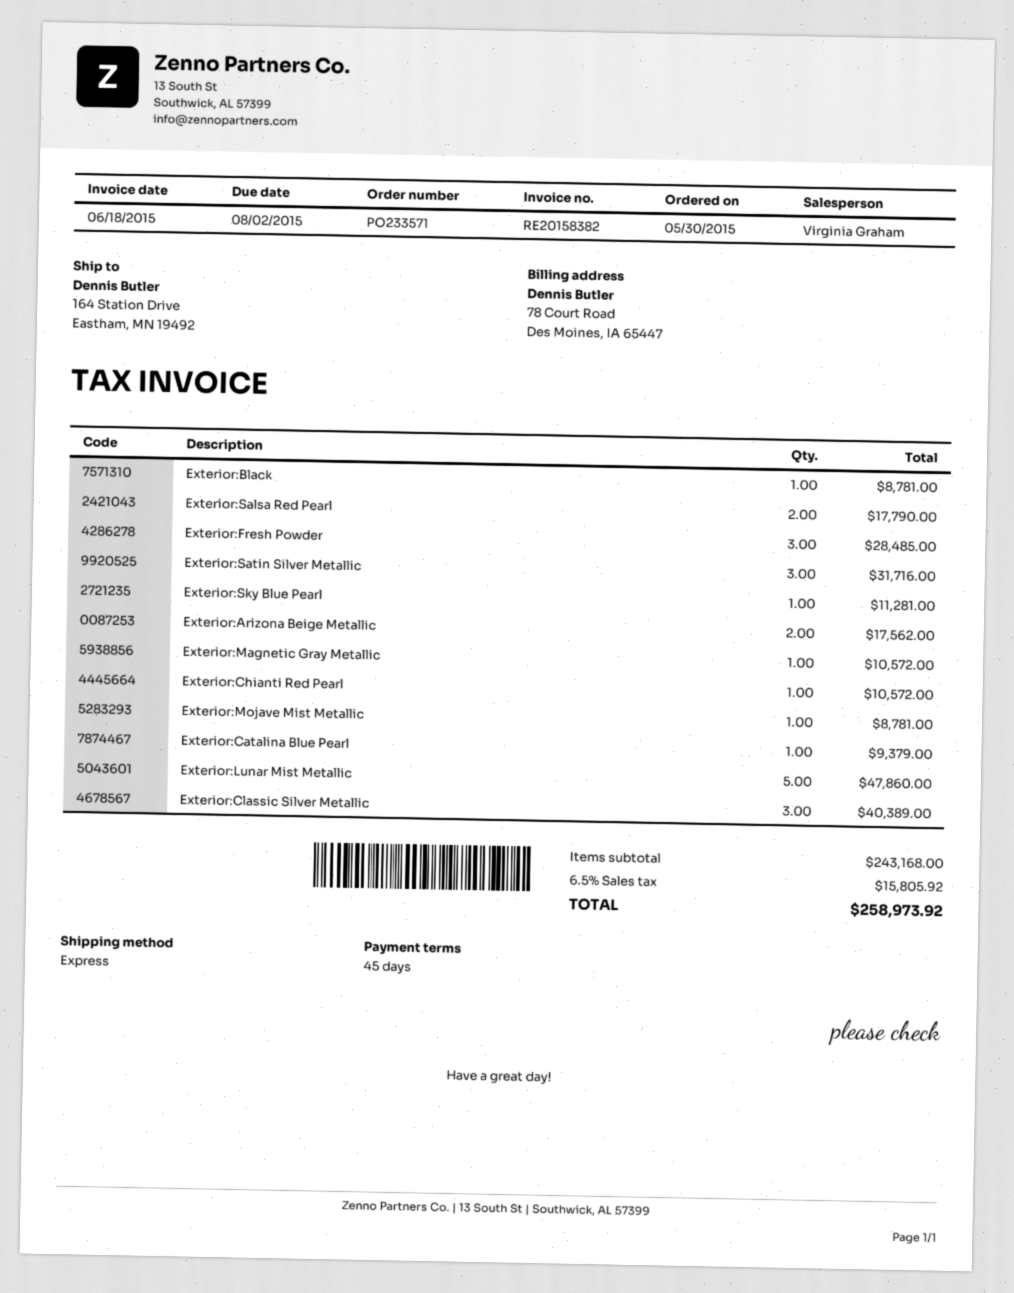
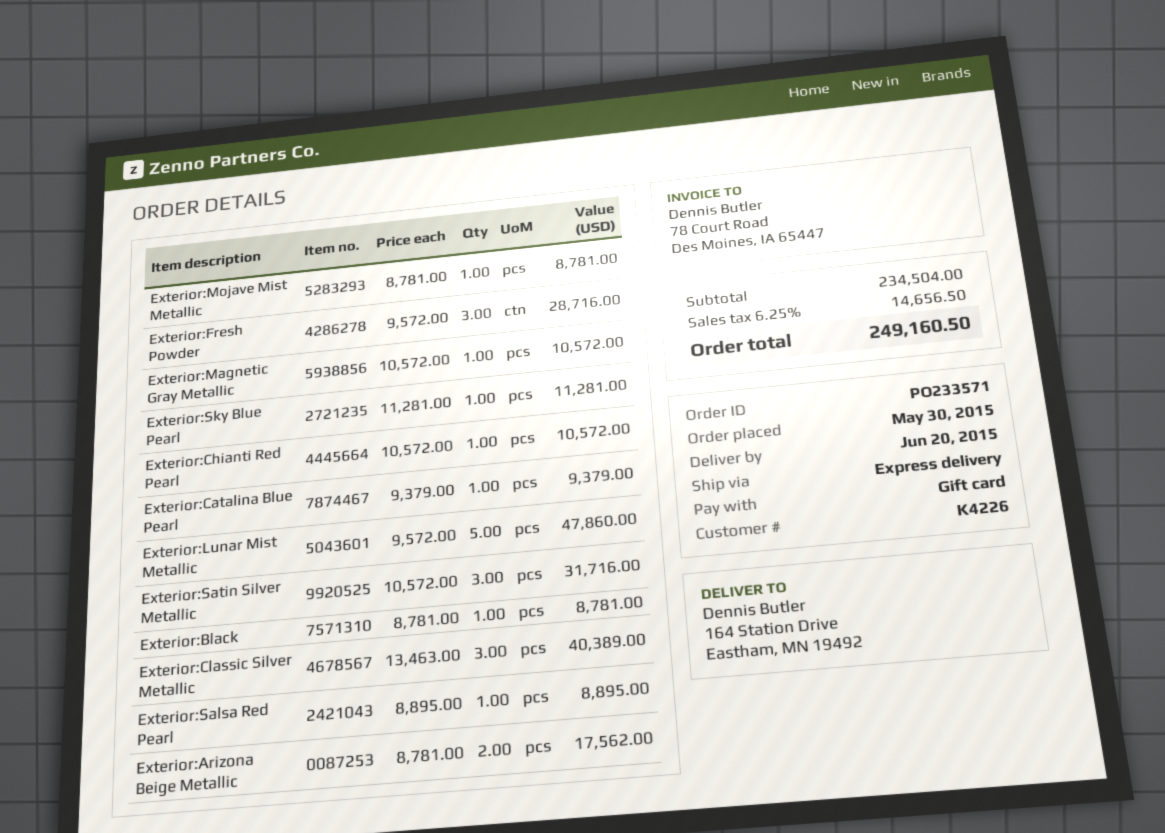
Exterior:Salsa Red Pearl: 2 for 17790.00 -> 1 for 8895.00
Exterior:Fresh Powder: 3 for 28485.00 -> 3 for 28716.00
subtotal: 243168.00 -> 234504.00
tax: 6.5% = 15805.92 -> 6.25% = 14656.50
total: 258973.92 -> 249160.50

